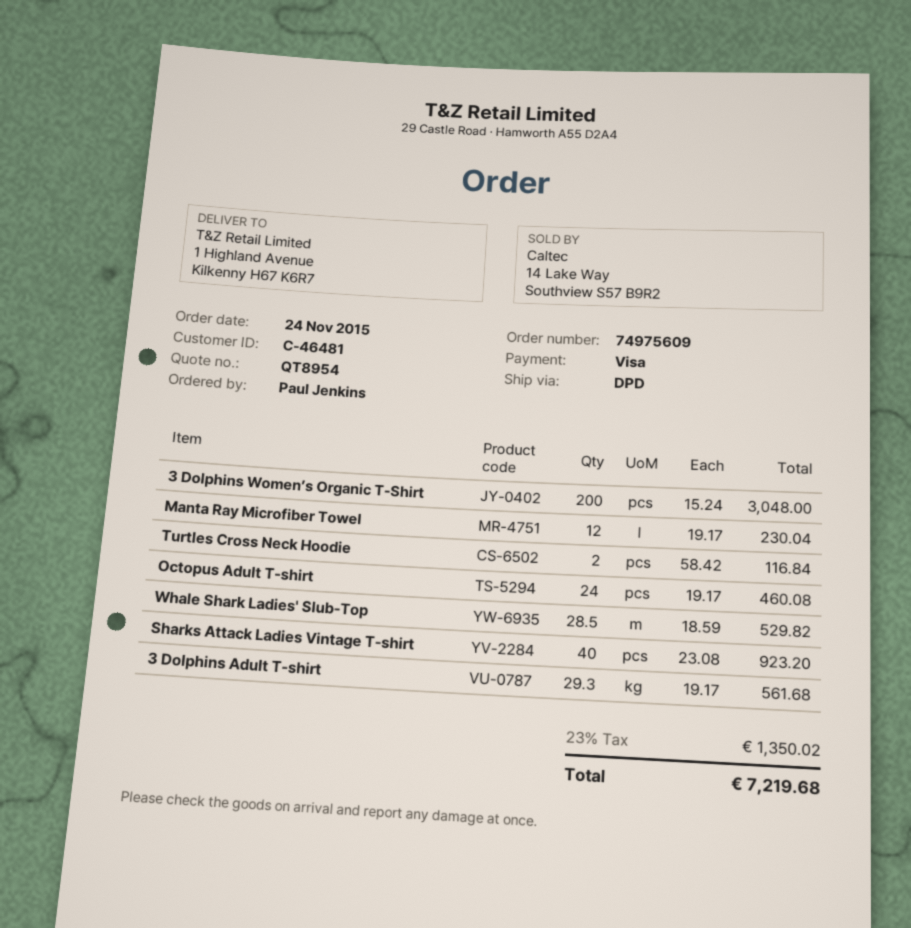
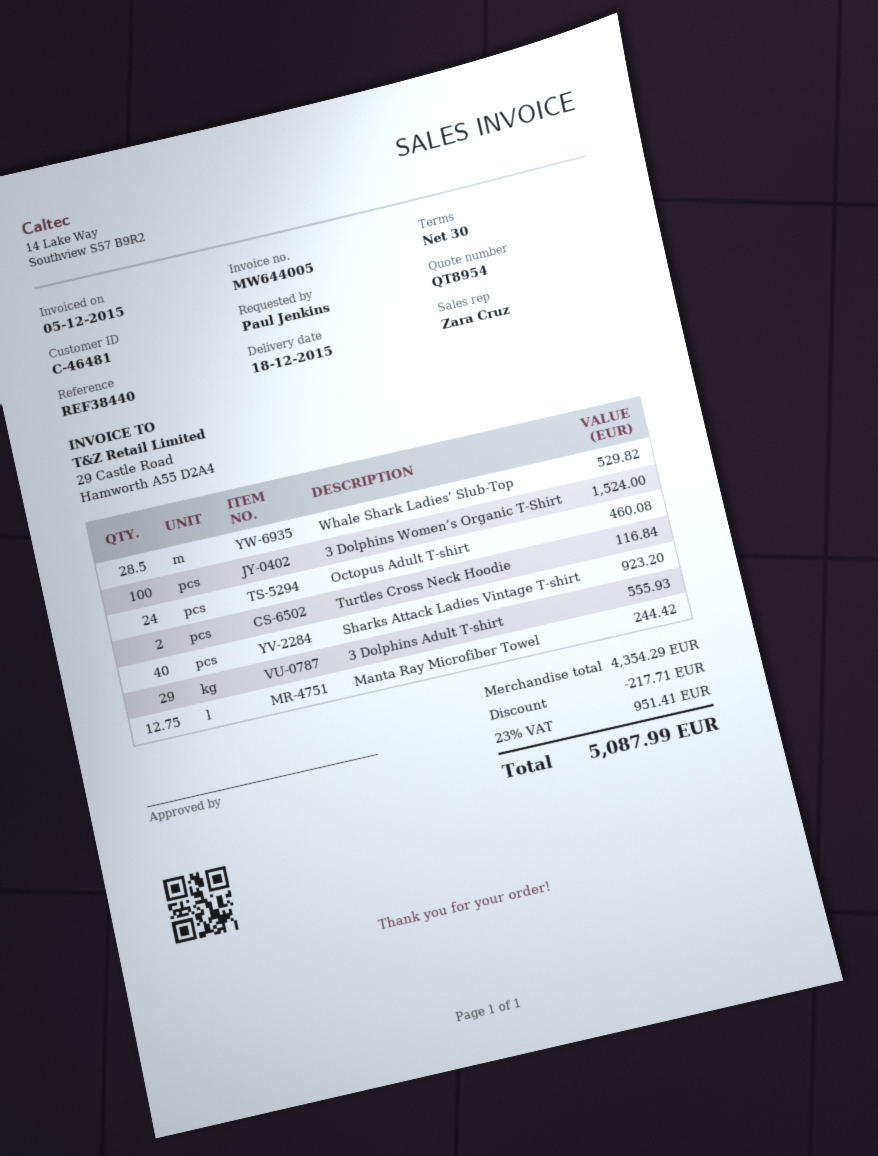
3 Dolphins Women’s Organic T-Shirt: 200 for 3048.00 -> 100 for 1524.00
Manta Ray Microfiber Towel: 12 for 230.04 -> 12.75 for 244.42
3 Dolphins Adult T-shirt: 29.3 for 561.68 -> 29 for 555.93
discount: none -> 217.71
tax: 23% = 1350.02 -> 23% = 951.41
total: 7219.68 -> 5087.99

